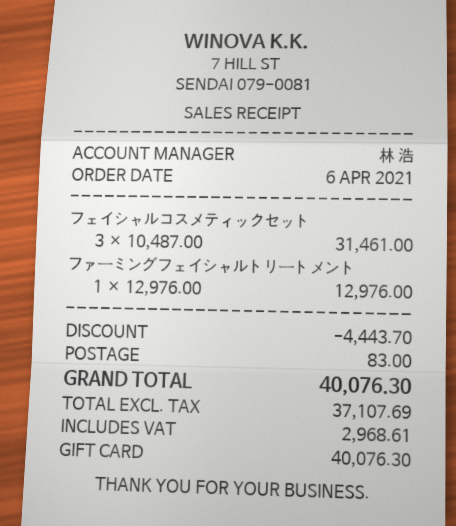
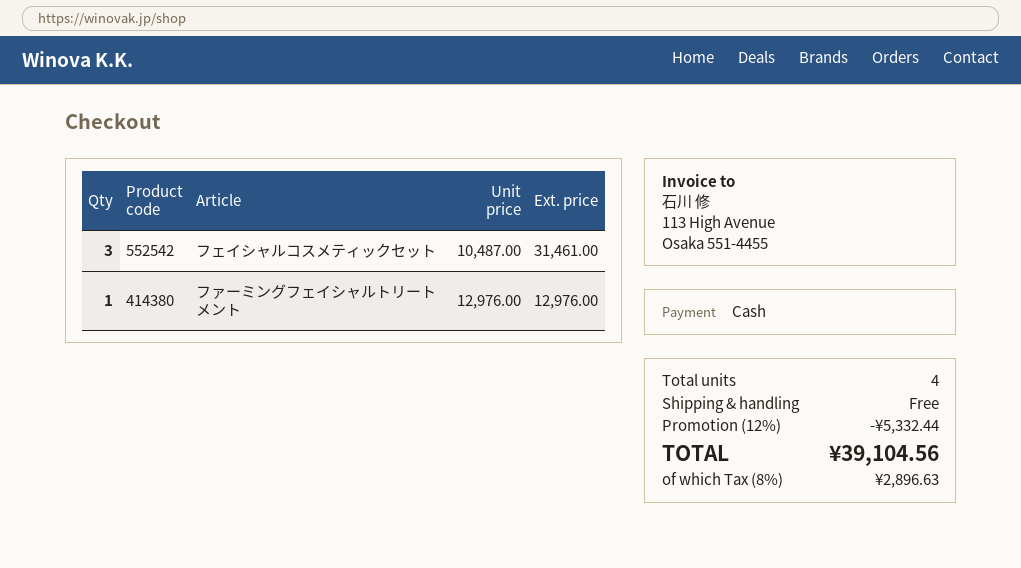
payment method: gift card -> cash
discount: 4443.70 -> 5332.44
shipping: 83.00 -> 0.00
tax: 2968.61 -> 2896.63
total: 40076.30 -> 39104.56

